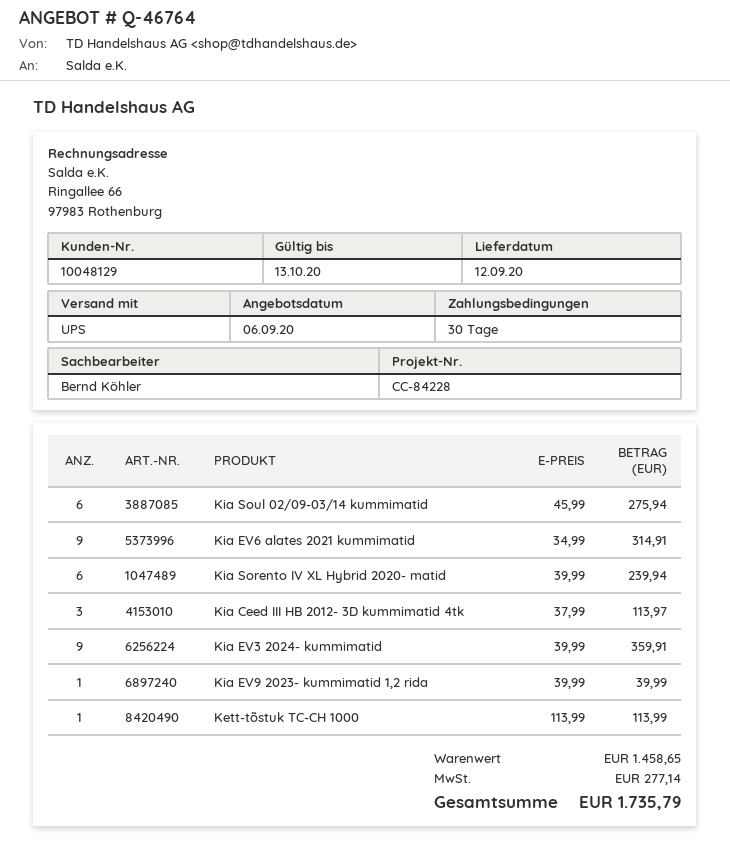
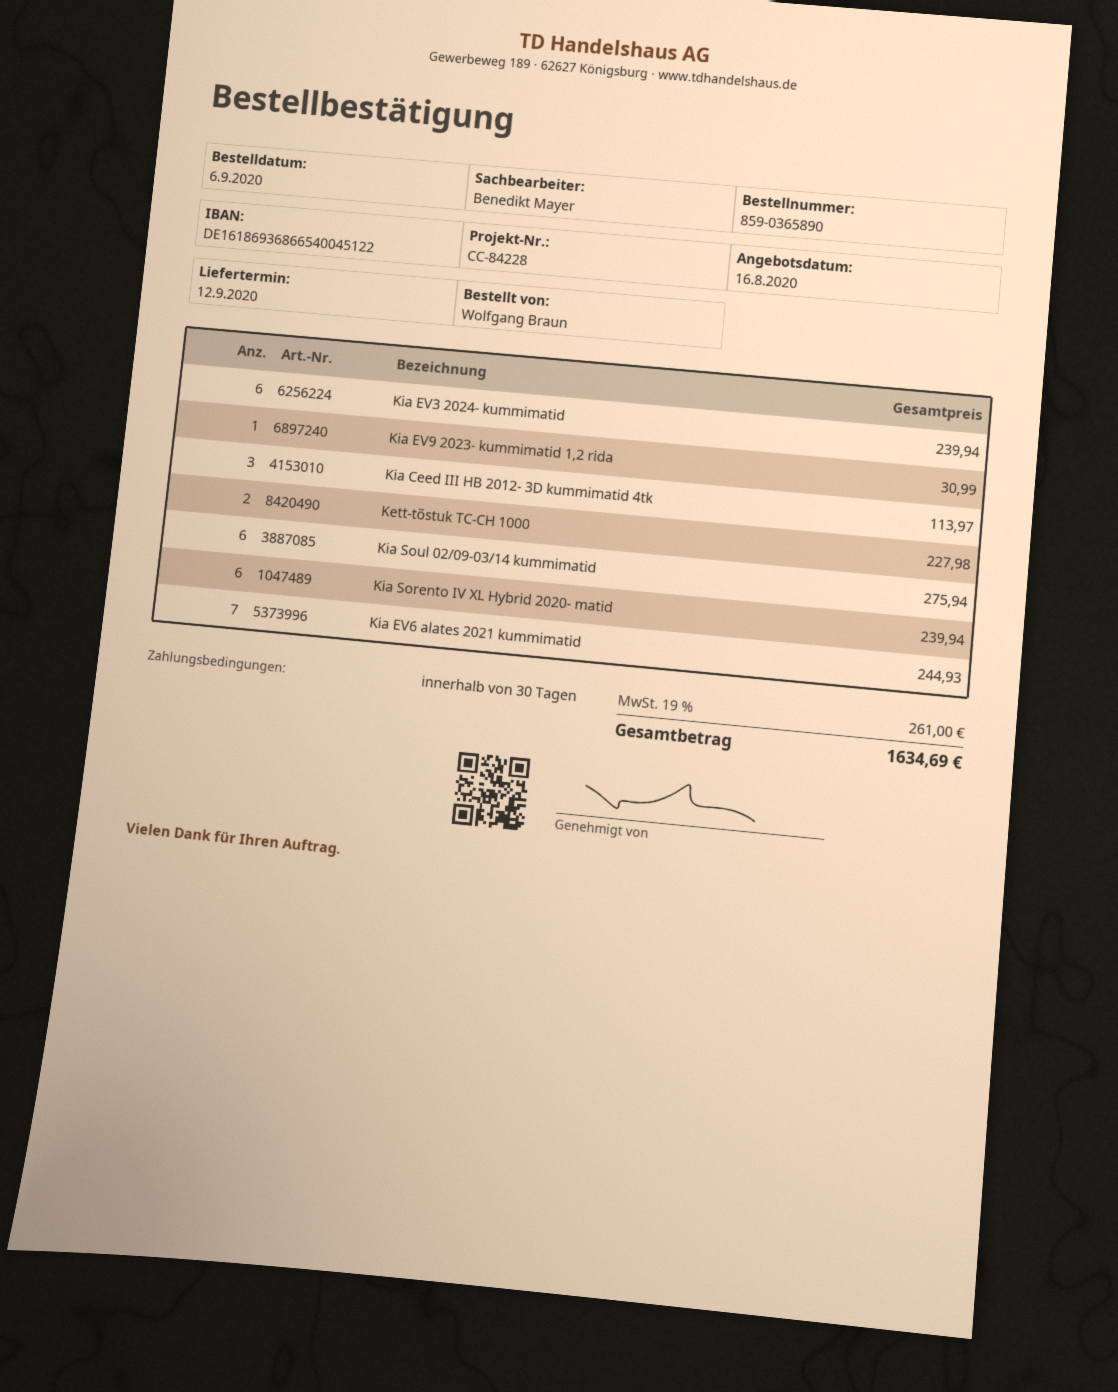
quote date: 2020-09-06 -> 2020-08-16
sales rep: Bernd Köhler -> Benedikt Mayer
Kia EV6 alates 2021 kummimatid: 9 for 314.91 -> 7 for 244.93
Kia EV3 2024- kummimatid: 9 for 359.91 -> 6 for 239.94
Kia EV9 2023- kummimatid 1,2 rida: 1 for 39.99 -> 1 for 30.99
Kett-tõstuk TC-CH 1000: 1 for 113.99 -> 2 for 227.98
tax: 277.14 -> 261.00
total: 1735.79 -> 1634.69

